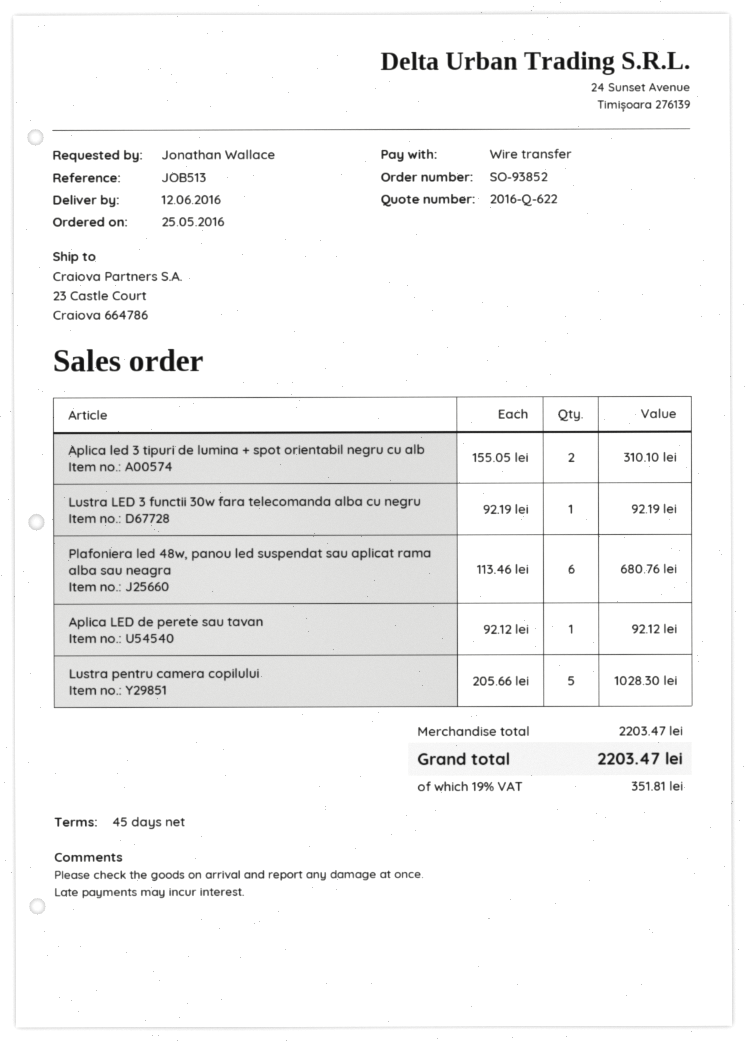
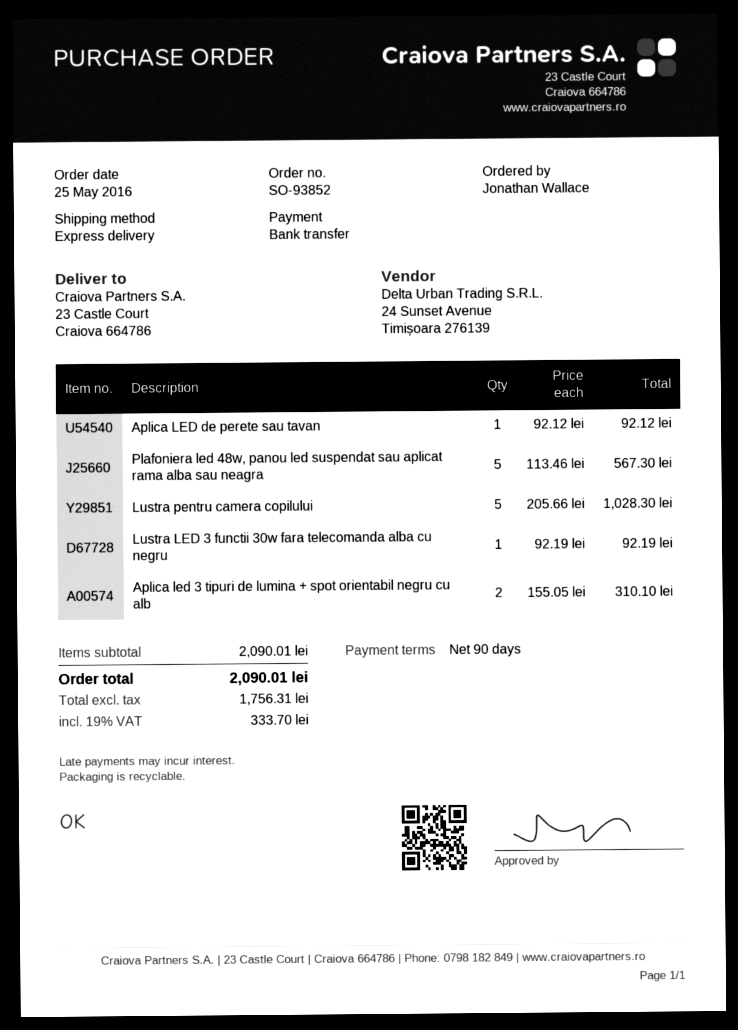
payment terms: 45 days -> 90 days
Plafoniera led 48w, panou led suspendat sau aplicat rama alba sau neagra: 6 x 113.46 = 680.76 -> 5 x 113.46 = 567.30
subtotal: 2203.47 -> 2090.01
tax: 19% = 351.81 -> 19% = 333.70
total: 2203.47 -> 2090.01

